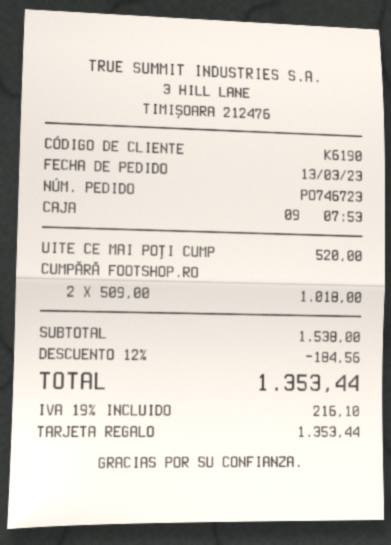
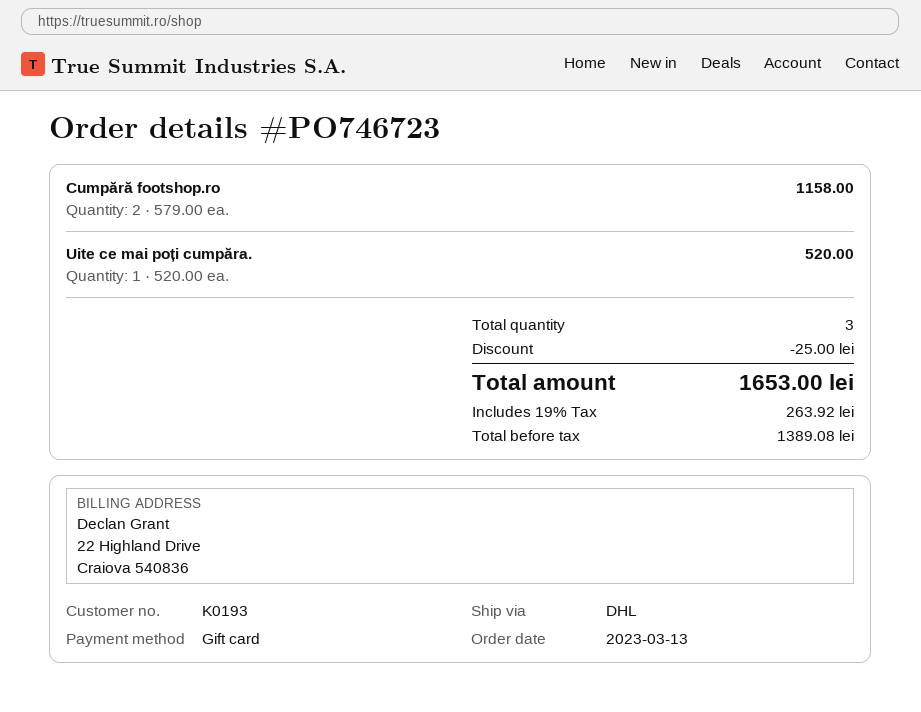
customer number: K6190 -> K0193
CUMPĂRĂ FOOTSHOP.RO: 2 x 509.00 = 1018.00 -> 2 x 579.00 = 1158.00
discount: 184.56 -> 25.00
tax: 19% = 216.10 -> 19% = 263.92
total: 1353.44 -> 1653.00

